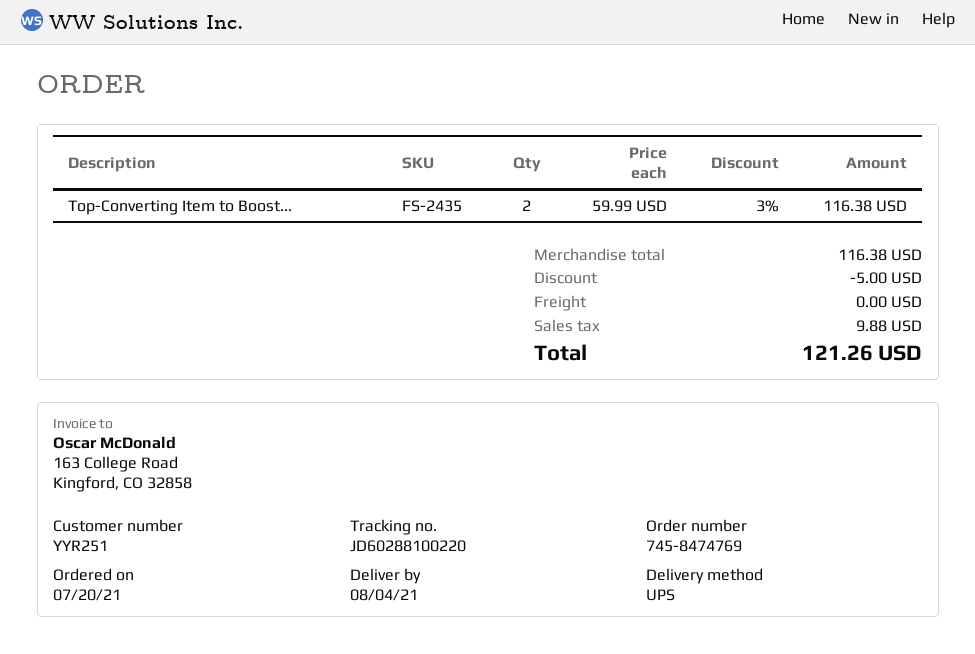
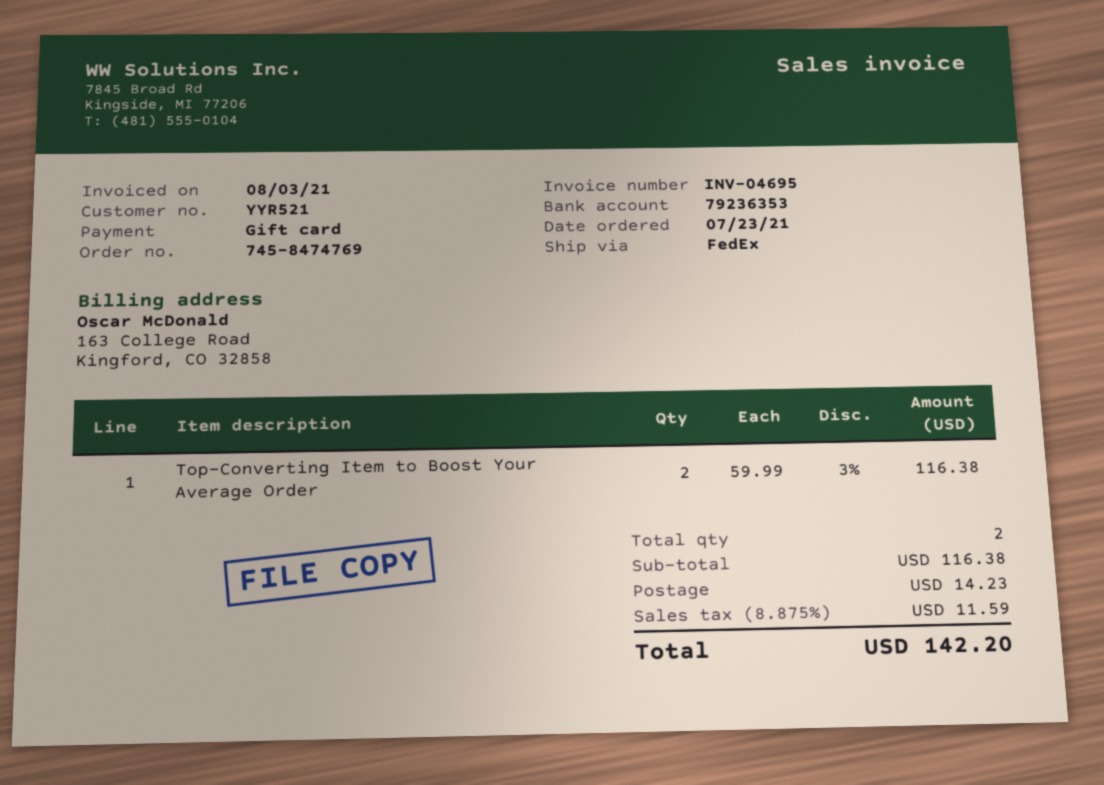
order date: 2021-07-20 -> 2021-07-23
customer number: YYR251 -> YYR521
shipping method: UPS -> FedEx
discount: 5.00 -> none
shipping: 0.00 -> 14.23
tax: 9.88 -> 11.59
total: 121.26 -> 142.20

